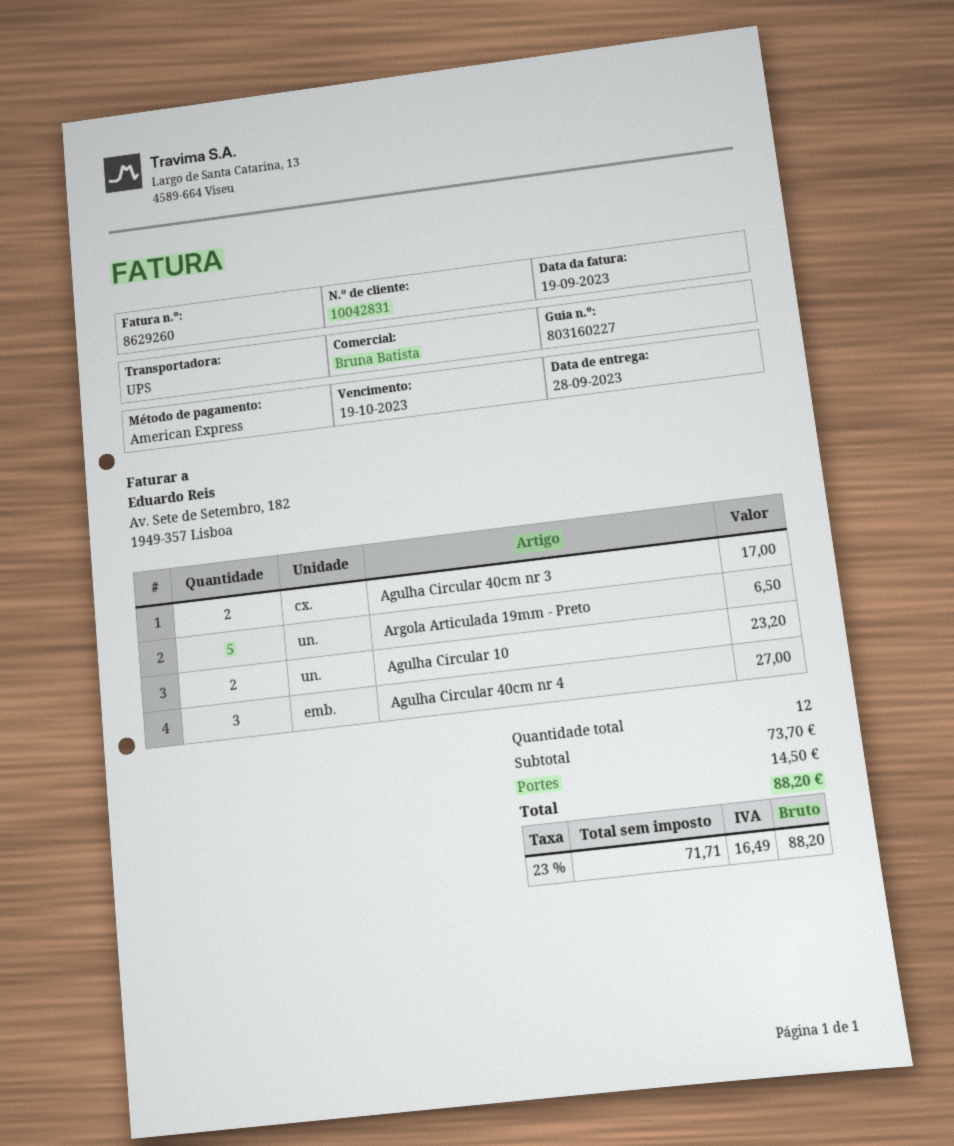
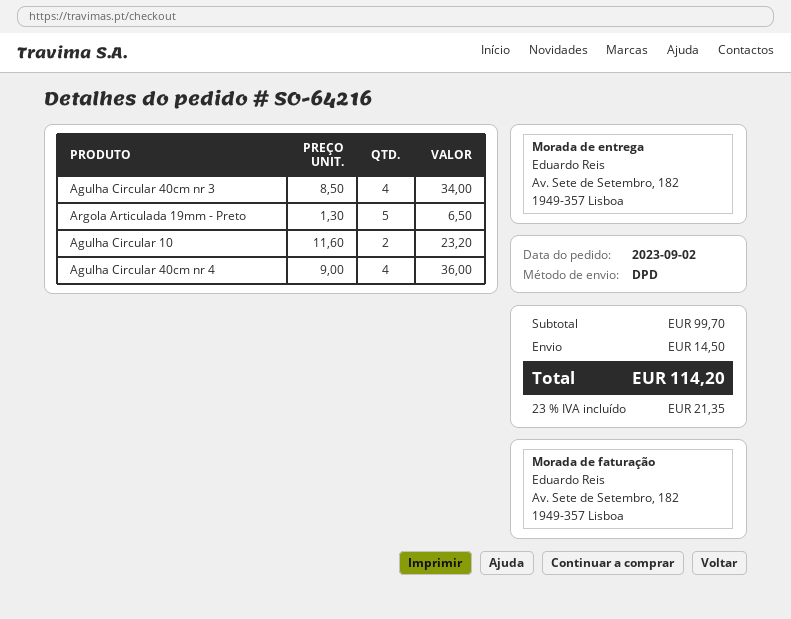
shipping method: UPS -> DPD
Agulha Circular 40cm nr 3: 2 for 17.00 -> 4 for 34.00
Agulha Circular 40cm nr 4: 3 for 27.00 -> 4 for 36.00
subtotal: 73.70 -> 99.70
tax: 23% = 16.49 -> 23% = 21.35
total: 88.20 -> 114.20

